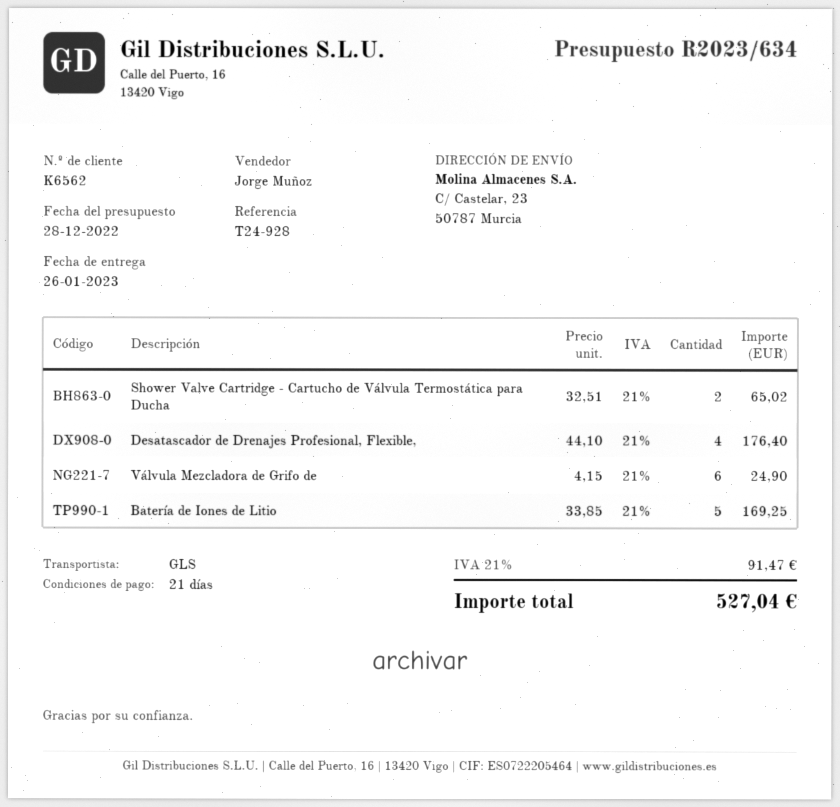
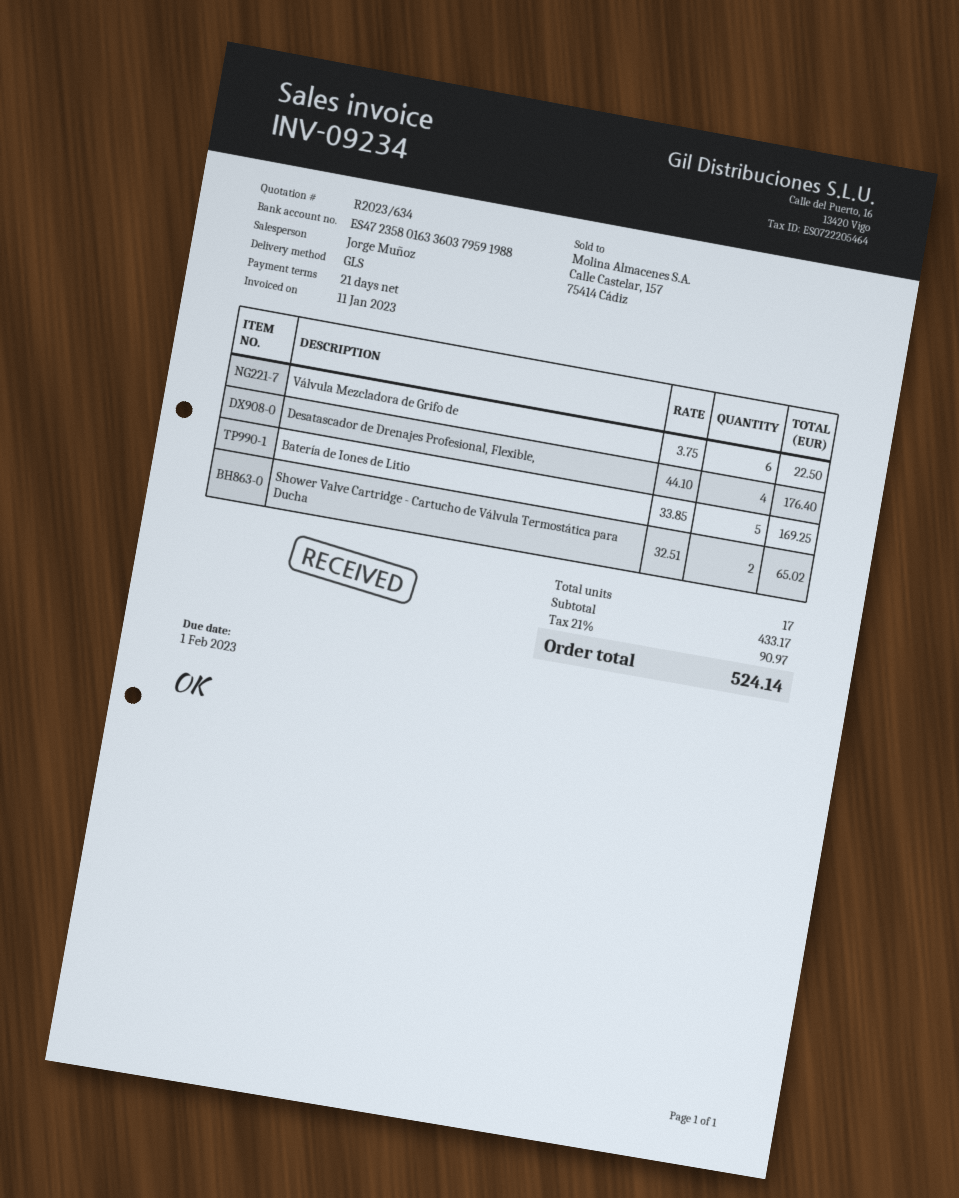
Válvula Mezcladora de Grifo de: 6 x 4.15 = 24.90 -> 6 x 3.75 = 22.50
tax: 21% = 91.47 -> 21% = 90.97
total: 527.04 -> 524.14

